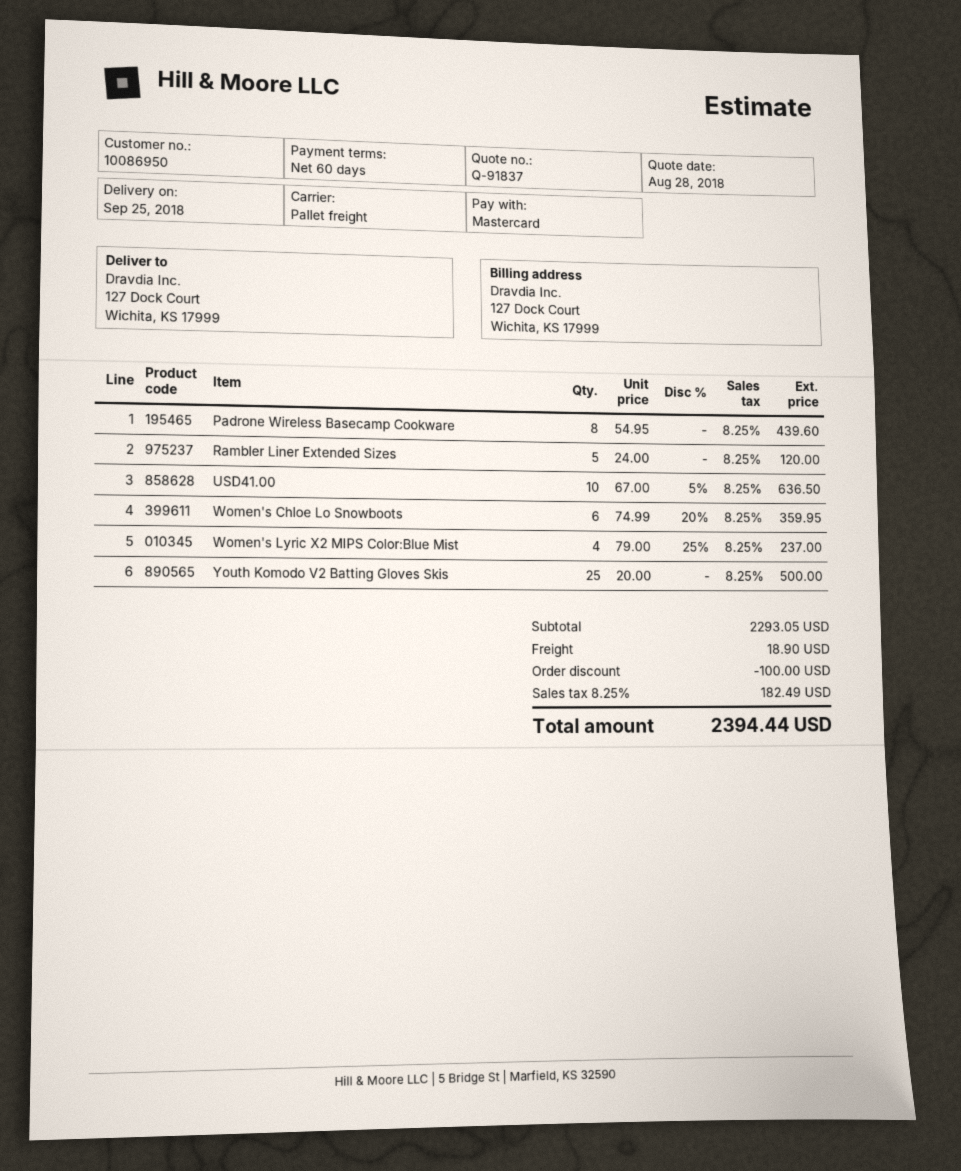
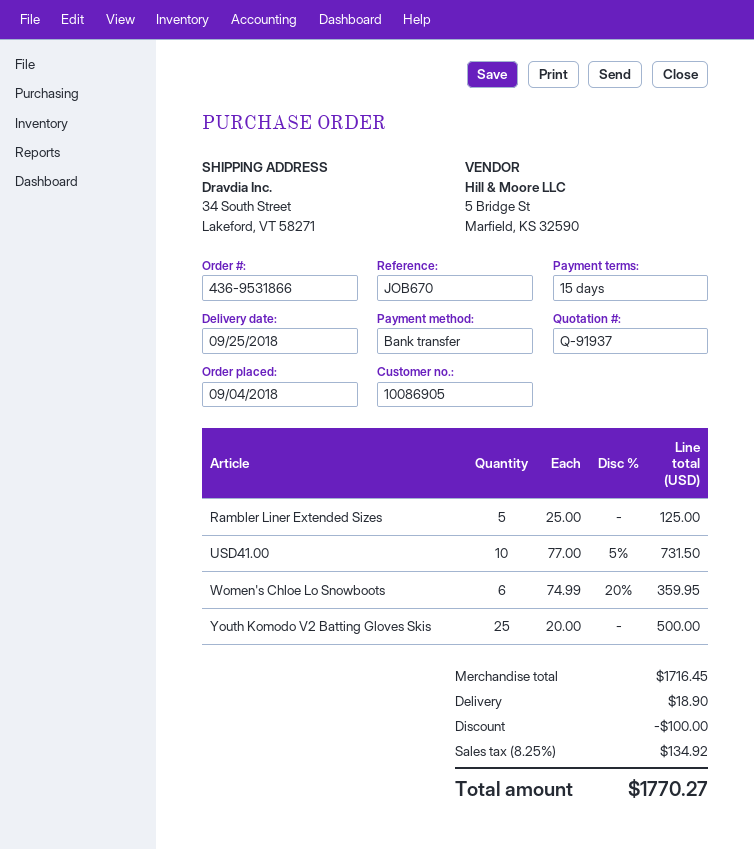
quote number: Q-91837 -> Q-91937
payment terms: 60 days -> 15 days
customer number: 10086950 -> 10086905
payment method: Mastercard -> bank transfer
ship to: 127 Dock Court, Wichita, KS 17999 -> 34 South Street, Lakeford, VT 58271
Padrone Wireless Basecamp Cookware: 8 x 54.95 = 439.60 -> none
Rambler Liner Extended Sizes: 5 x 24.00 = 120.00 -> 5 x 25.00 = 125.00
USD41.00: 10 x 67.00 - 5% = 636.50 -> 10 x 77.00 - 5% = 731.50
Women's Lyric X2 MIPS Color:Blue Mist: 4 x 79.00 - 25% = 237.00 -> none
subtotal: 2293.05 -> 1716.45
tax: 8.25% = 182.49 -> 8.25% = 134.92
total: 2394.44 -> 1770.27

